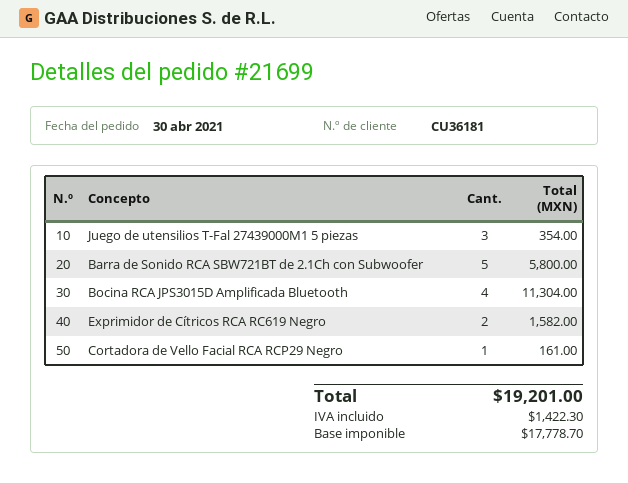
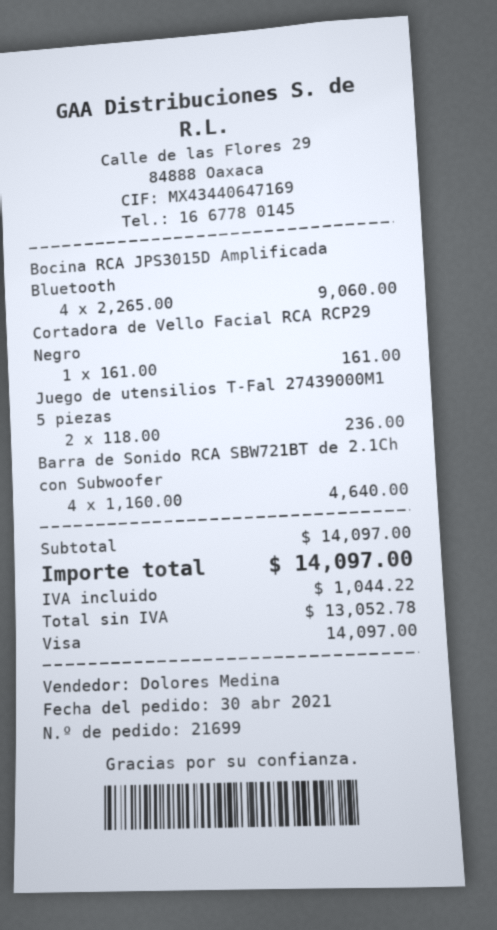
Juego de utensilios T-Fal 27439000M1 5 piezas: 3 for 354.00 -> 2 for 236.00
Barra de Sonido RCA SBW721BT de 2.1Ch con Subwoofer: 5 for 5800.00 -> 4 for 4640.00
Bocina RCA JPS3015D Amplificada Bluetooth: 4 for 11304.00 -> 4 for 9060.00
Exprimidor de Cítricos RCA RC619 Negro: 2 for 1582.00 -> none
net: 17778.70 -> 13052.78
tax: 1422.30 -> 1044.22
total: 19201.00 -> 14097.00

